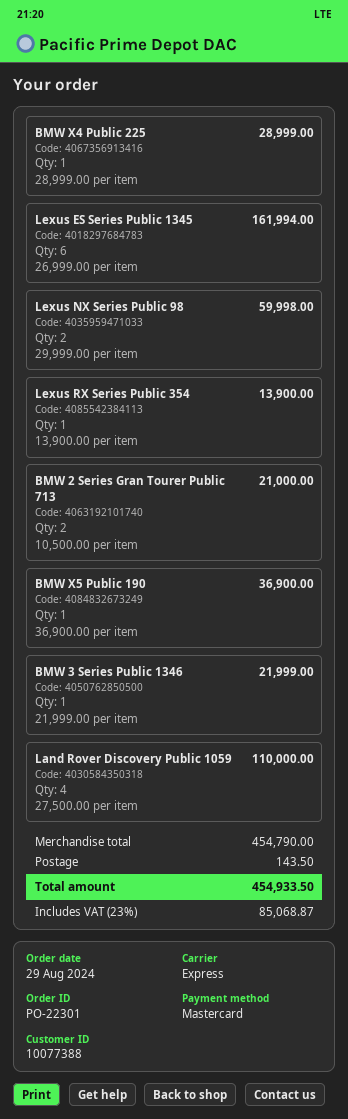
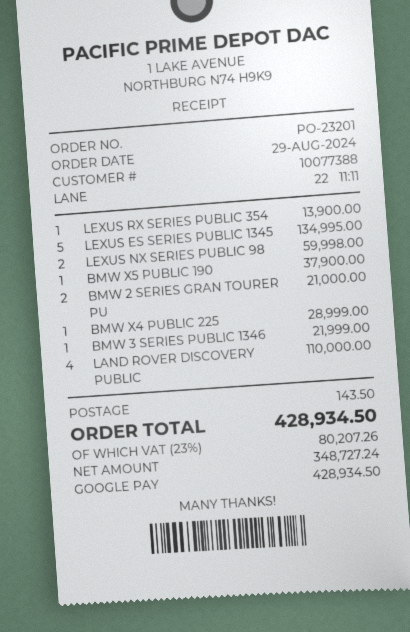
order number: PO-22301 -> PO-23201
payment method: Mastercard -> Google Pay
Lexus ES Series Public 1345: 6 for 161994.00 -> 5 for 134995.00
BMW X5 Public 190: 1 for 36900.00 -> 1 for 37900.00
tax: 23% = 85068.87 -> 23% = 80207.26
total: 454933.50 -> 428934.50

